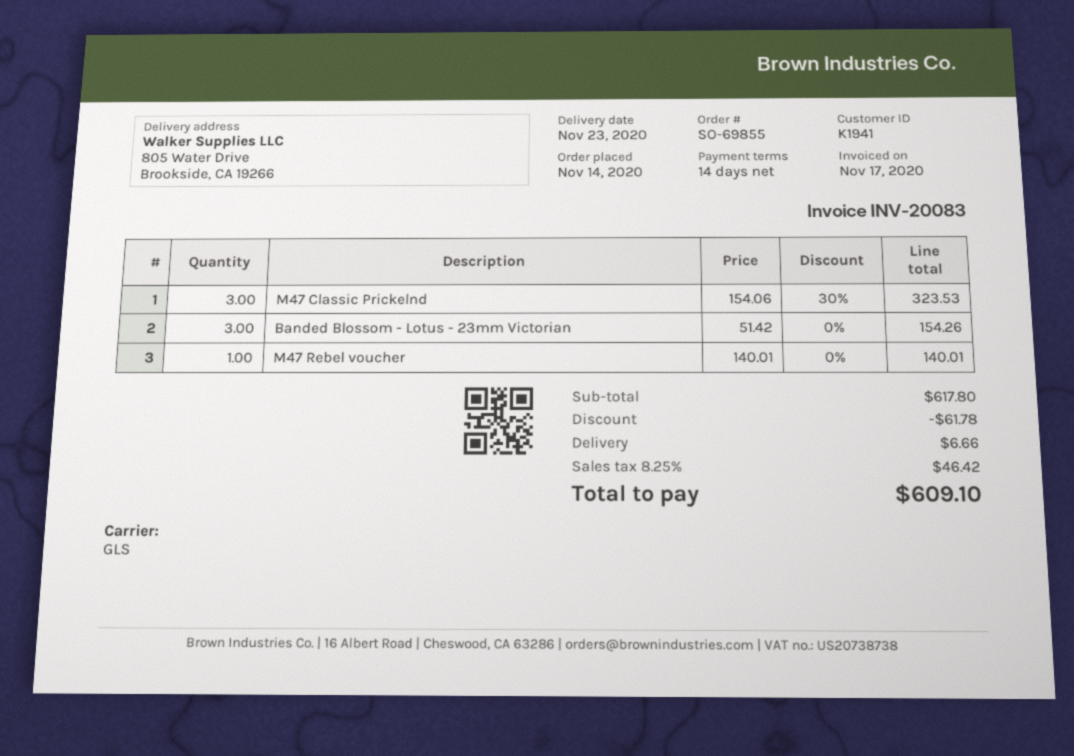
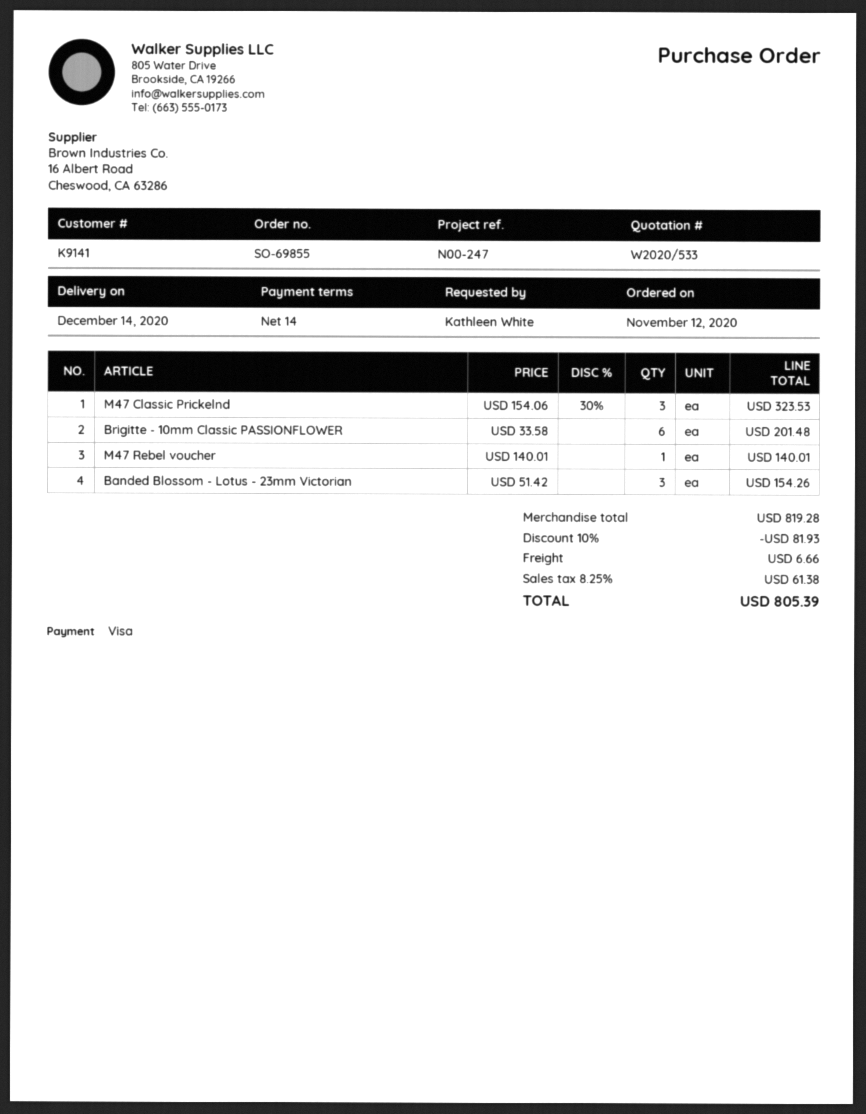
order date: 2020-11-14 -> 2020-11-12
delivery date: 2020-11-23 -> 2020-12-14
customer number: K1941 -> K9141
Brigitte - 10mm Classic PASSIONFLOWER: none -> 6 x 33.58 = 201.48
subtotal: 617.80 -> 819.28
discount: 61.78 -> 81.93
tax: 8.25% = 46.42 -> 8.25% = 61.38
total: 609.10 -> 805.39

